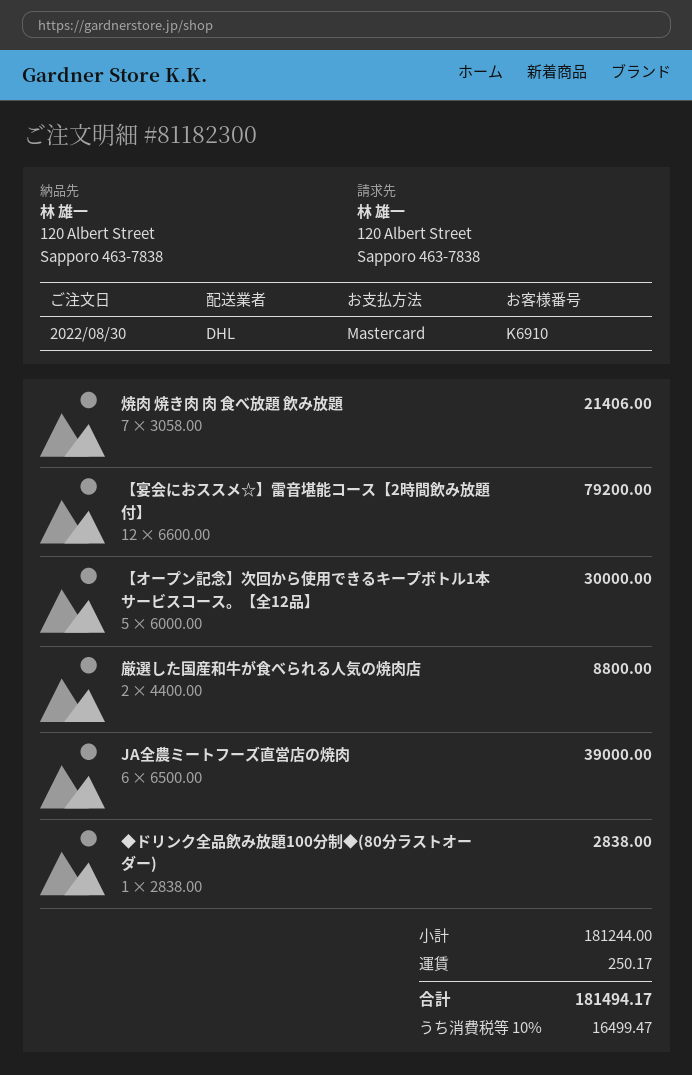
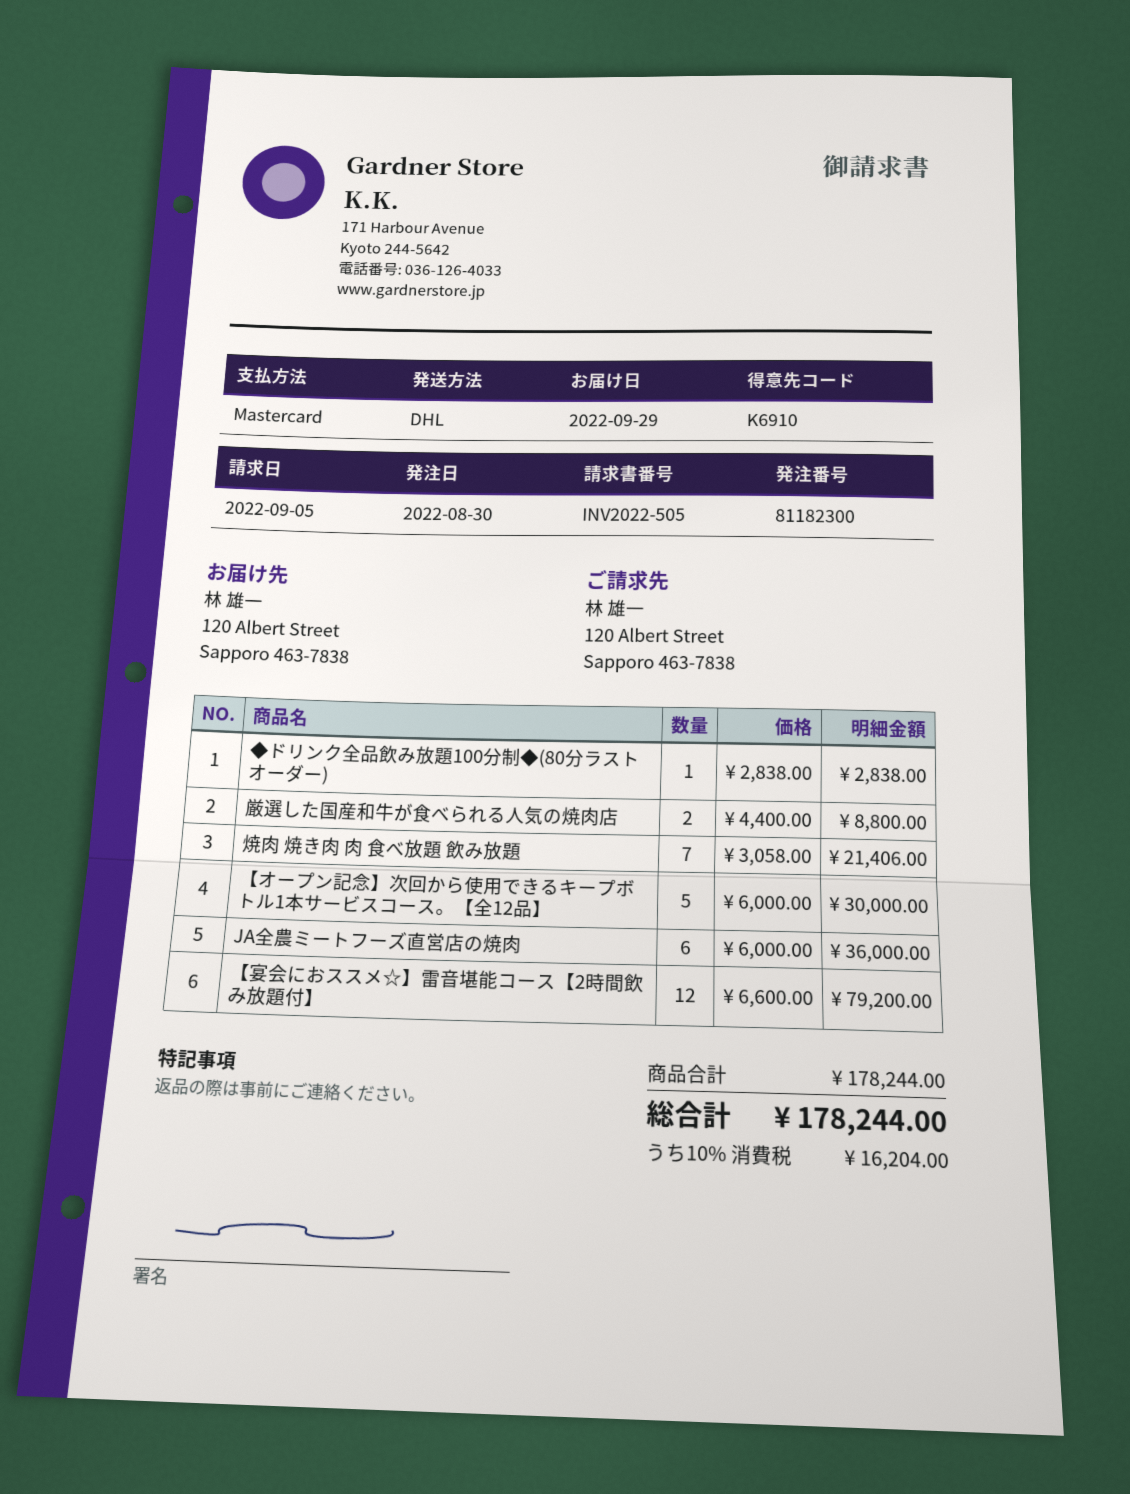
JA全農ミートフーズ直営店の焼肉: 6 x 6500.00 = 39000.00 -> 6 x 6000.00 = 36000.00
subtotal: 181244.00 -> 178244.00
shipping: 250.17 -> none
tax: 10% = 16499.47 -> 10% = 16204.00
total: 181494.17 -> 178244.00

